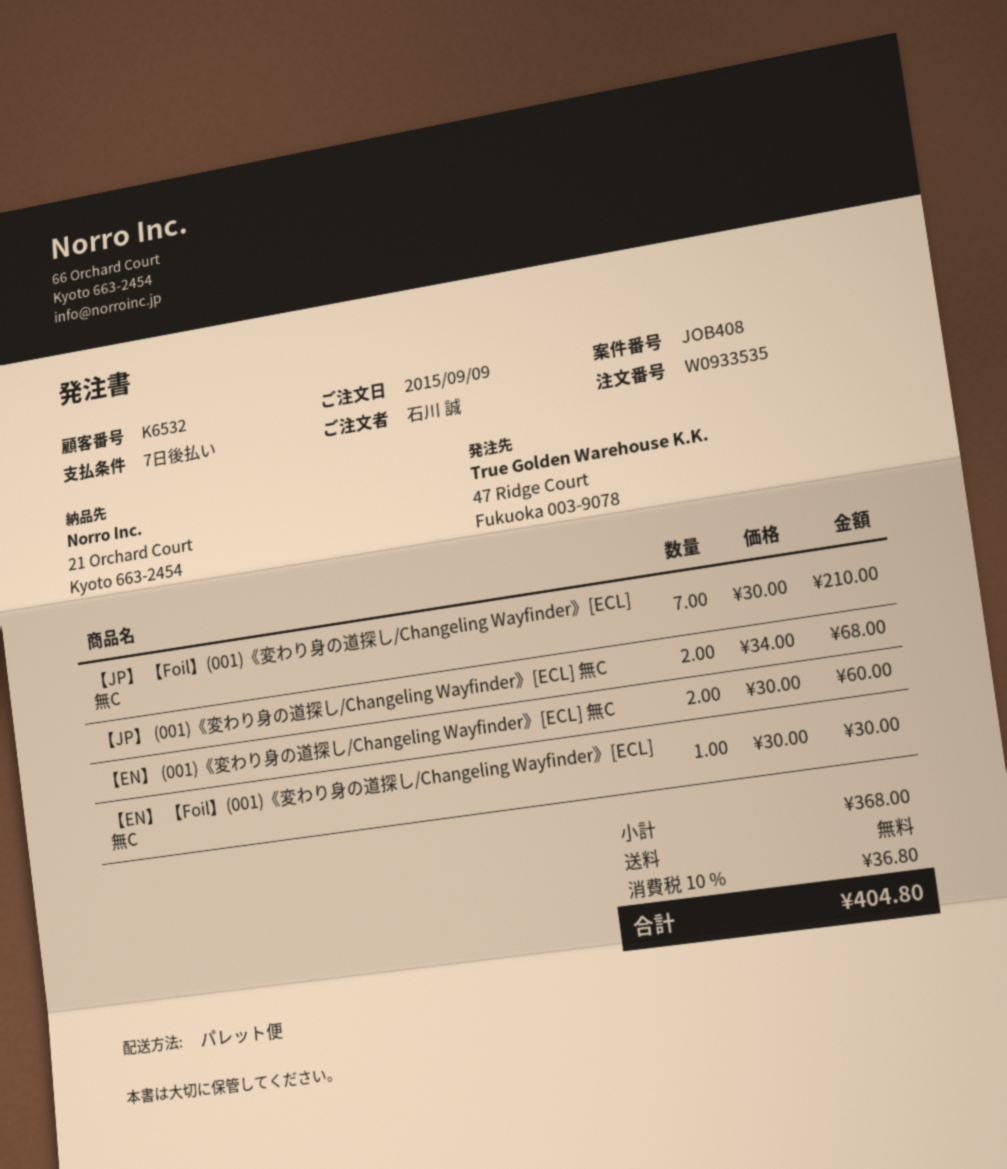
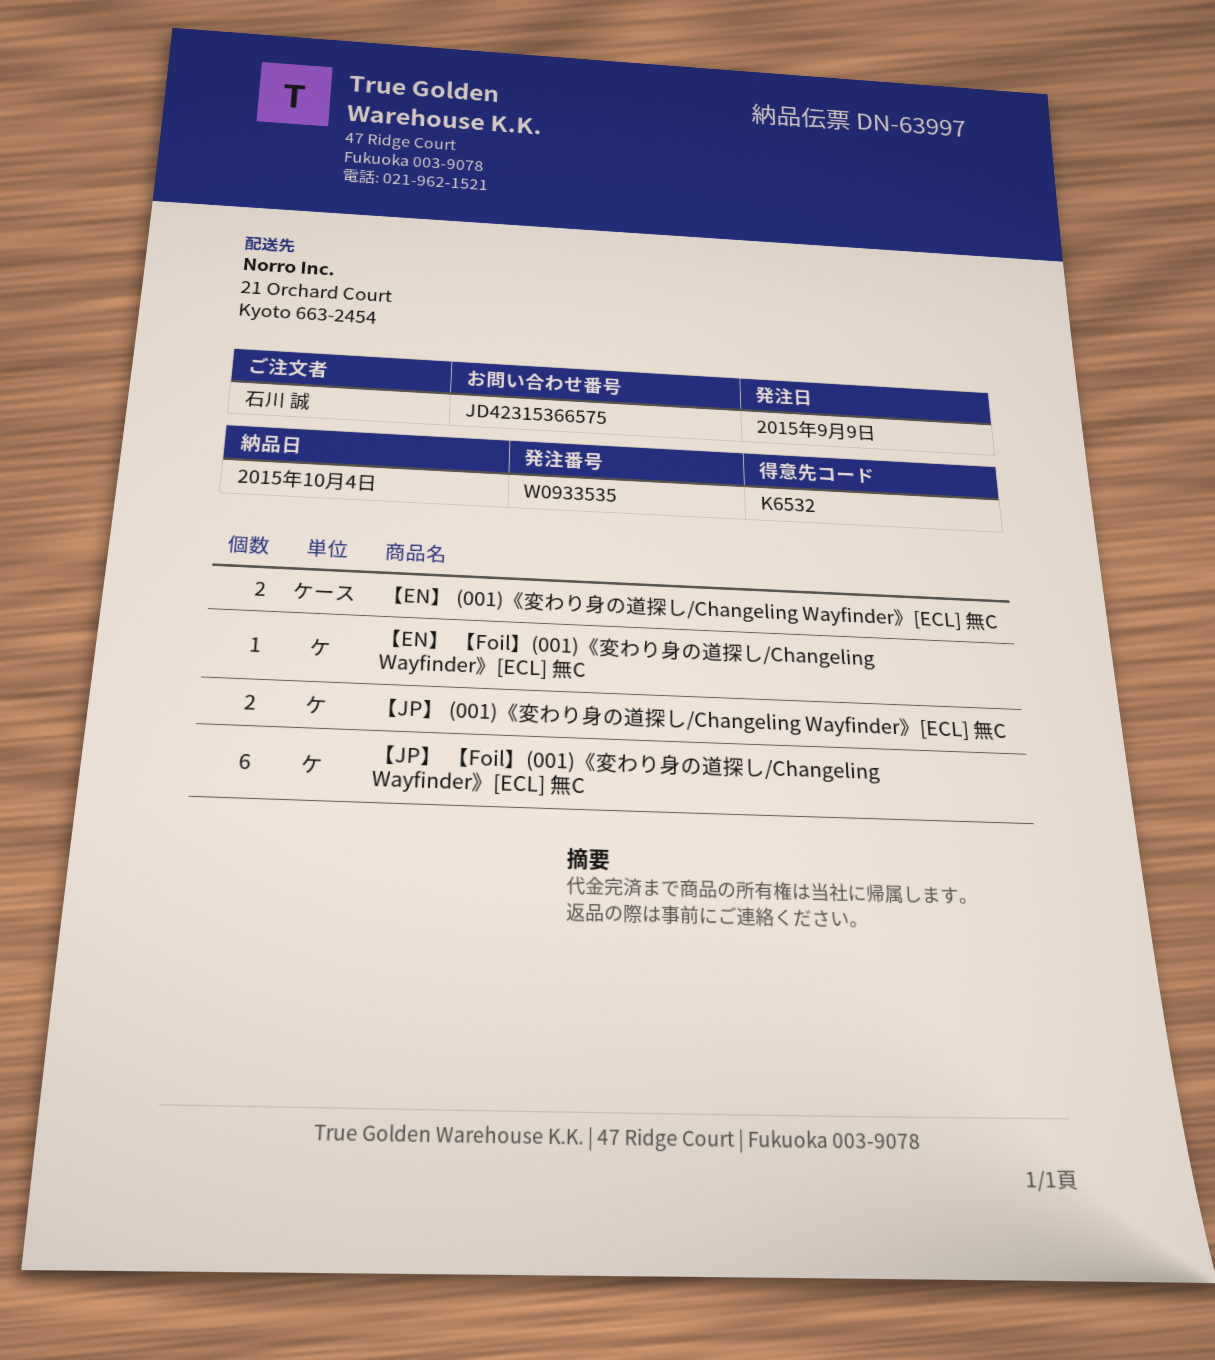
【JP】 【Foil】(001)《変わり身の道探し/Changeling Wayfinder》[ECL] 無C: 7 -> 6

